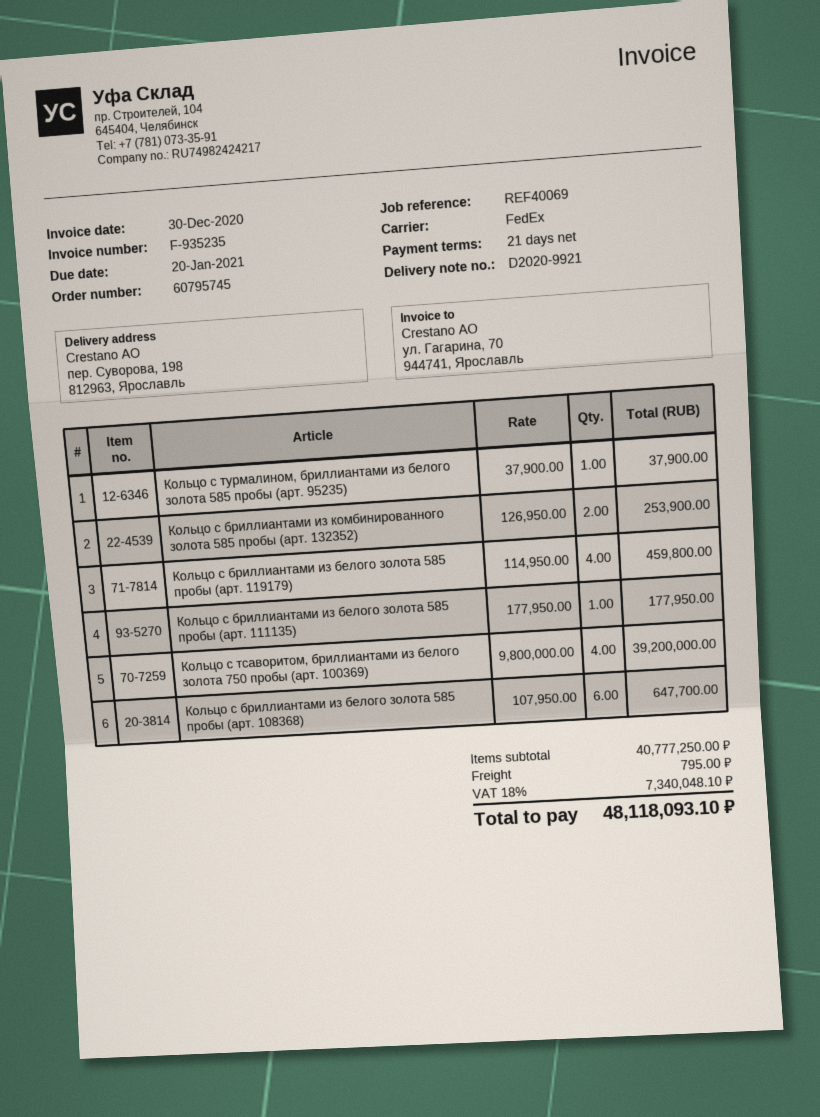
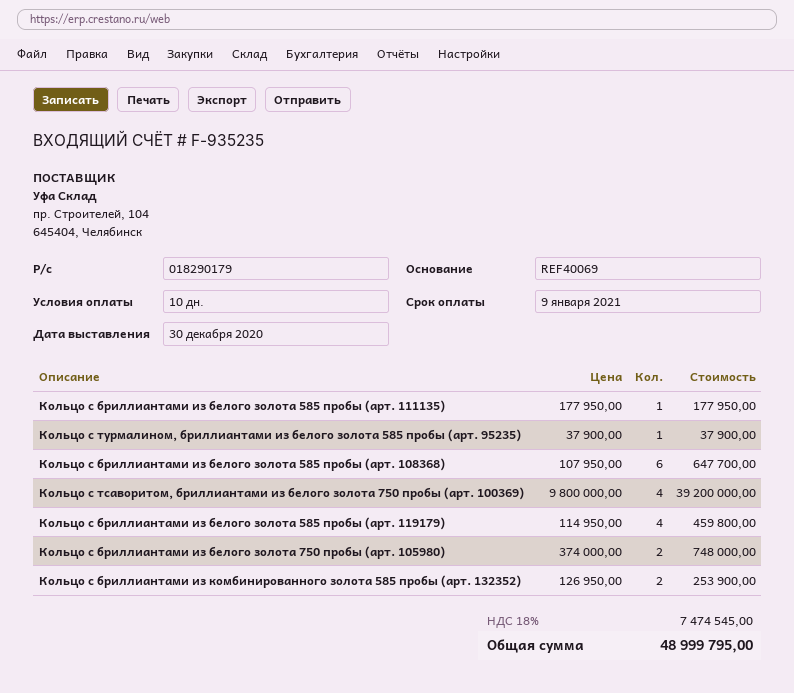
payment terms: 21 days -> 10 days
due date: 2021-01-20 -> 2021-01-09
Кольцо с бриллиантами из белого золота 750 пробы (арт. 105980): none -> 2 x 374000.00 = 748000.00
shipping: 795.00 -> none
tax: 18% = 7340048.10 -> 18% = 7474545.00
total: 48118093.10 -> 48999795.00

